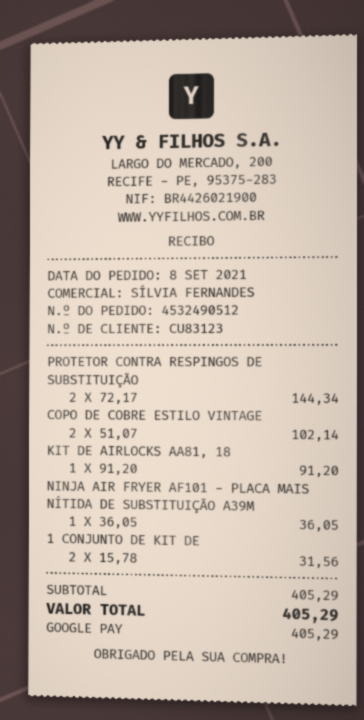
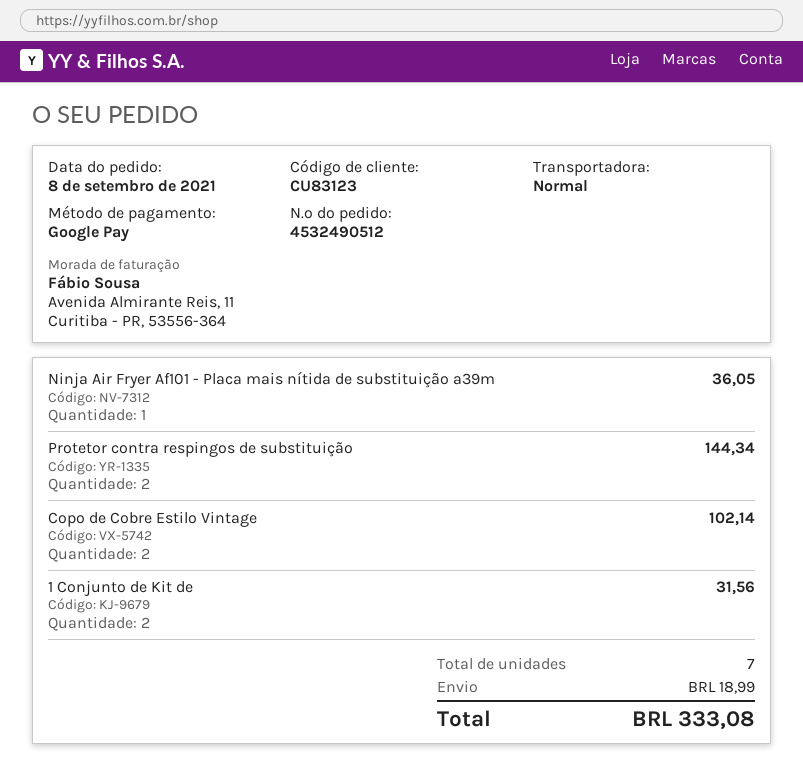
KIT DE AIRLOCKS AA81, 18: 1 for 91.20 -> none
shipping: none -> 18.99
total: 405.29 -> 333.08

